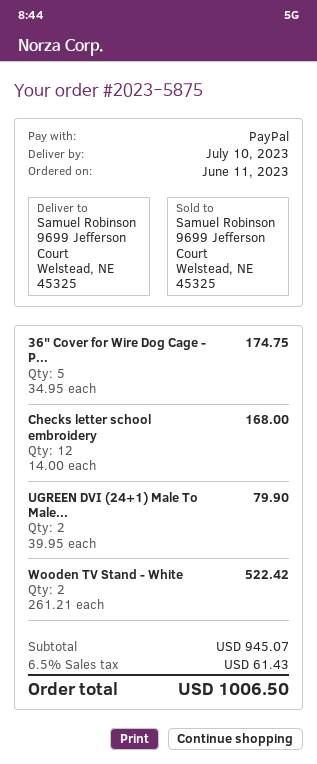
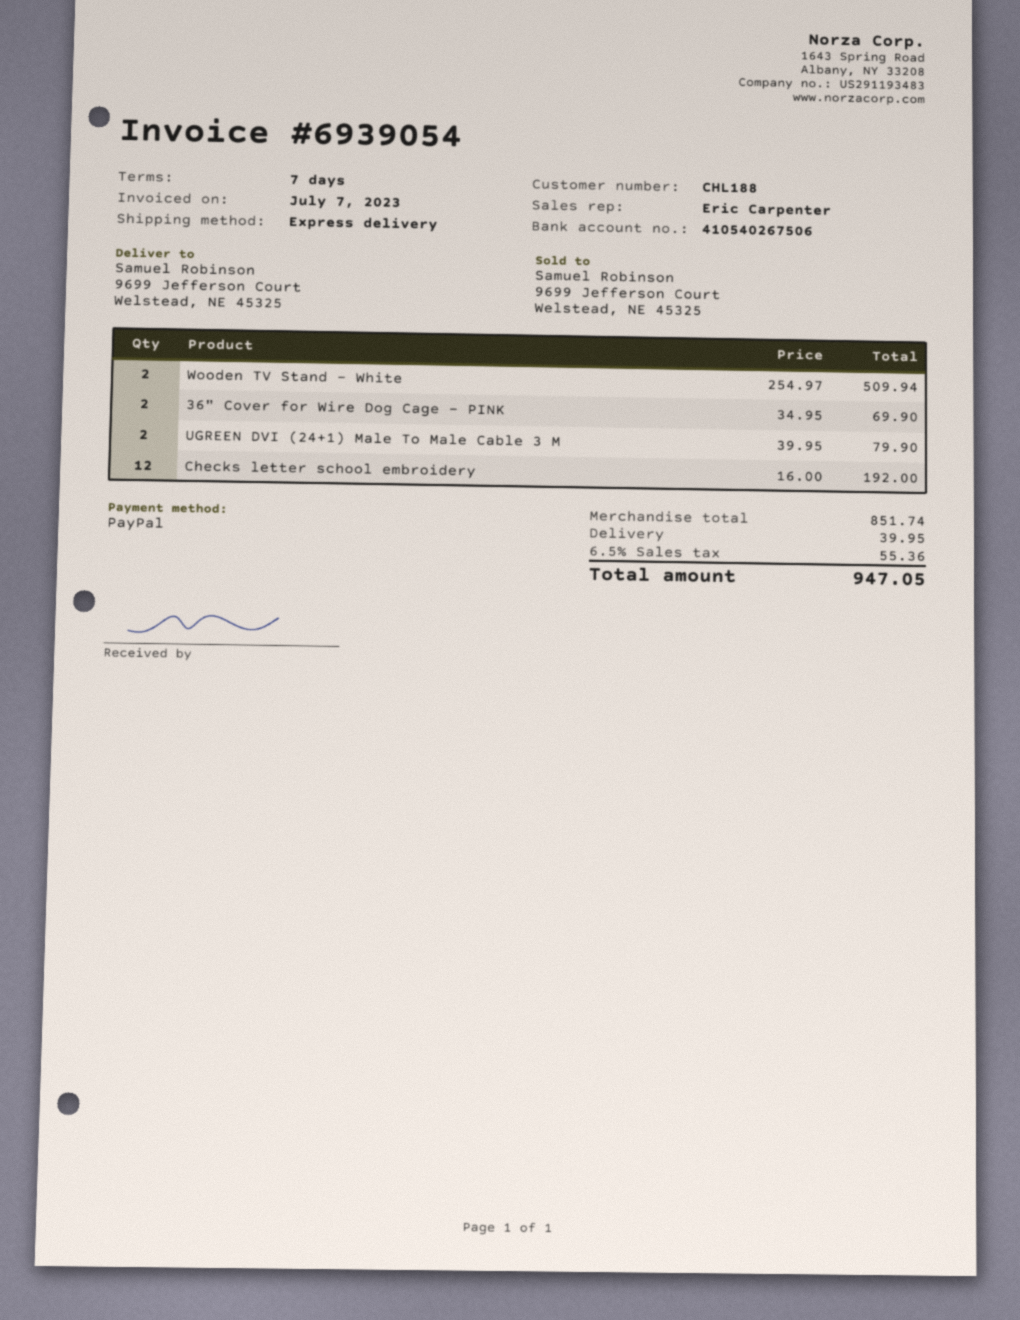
36" Cover for Wire Dog Cage - P...: 5 x 34.95 = 174.75 -> 2 x 34.95 = 69.90
Checks letter school embroidery: 12 x 14.00 = 168.00 -> 12 x 16.00 = 192.00
Wooden TV Stand - White: 2 x 261.21 = 522.42 -> 2 x 254.97 = 509.94
subtotal: 945.07 -> 851.74
shipping: none -> 39.95
tax: 6.5% = 61.43 -> 6.5% = 55.36
total: 1006.50 -> 947.05

